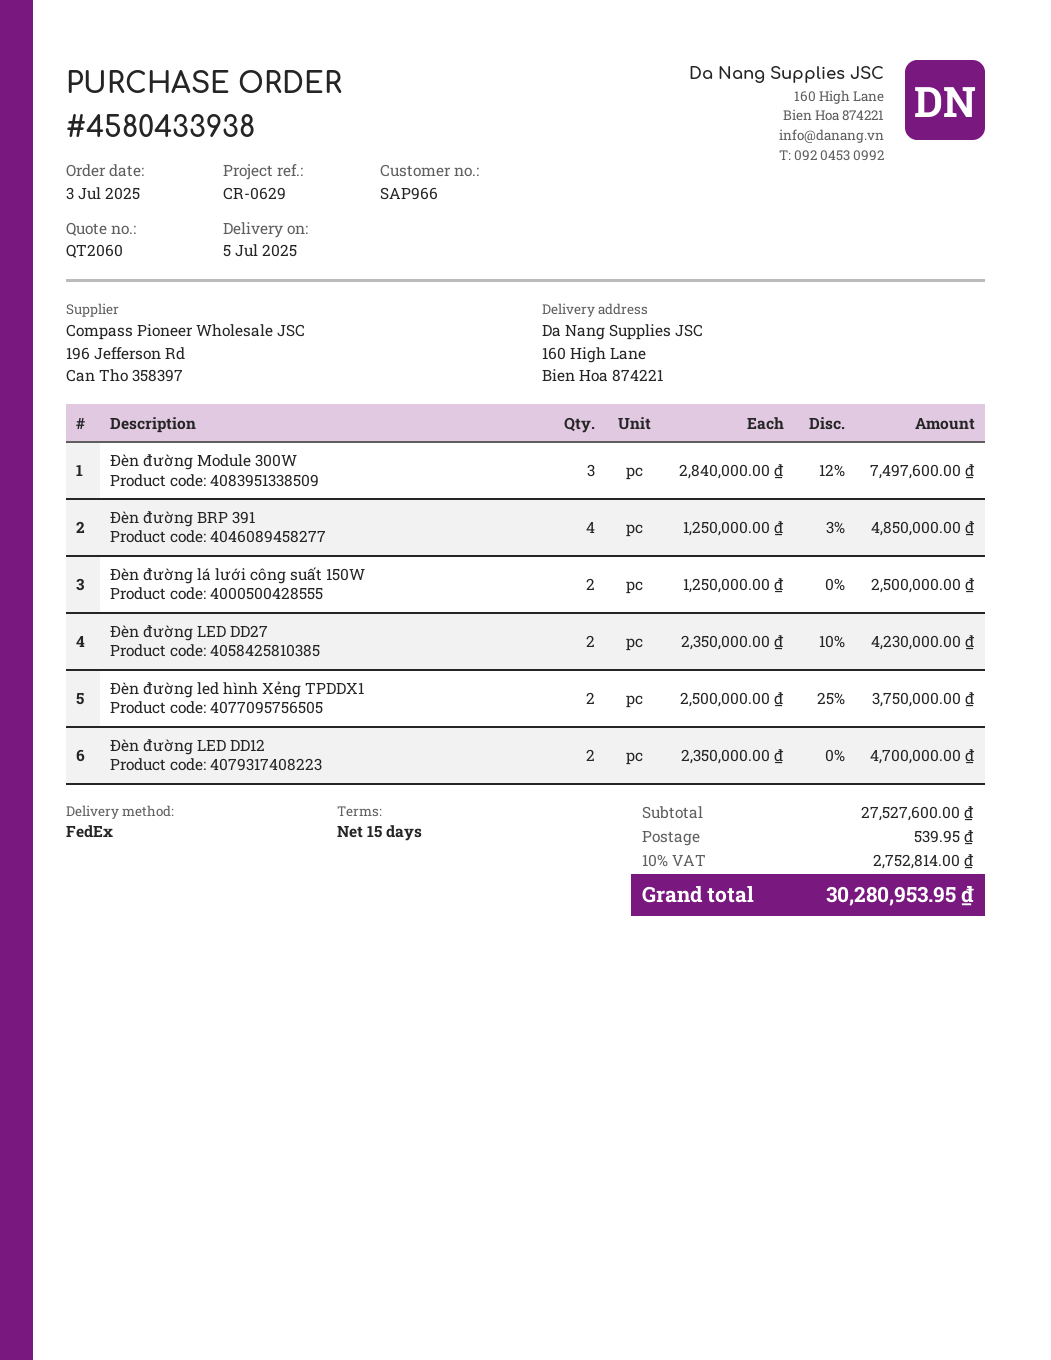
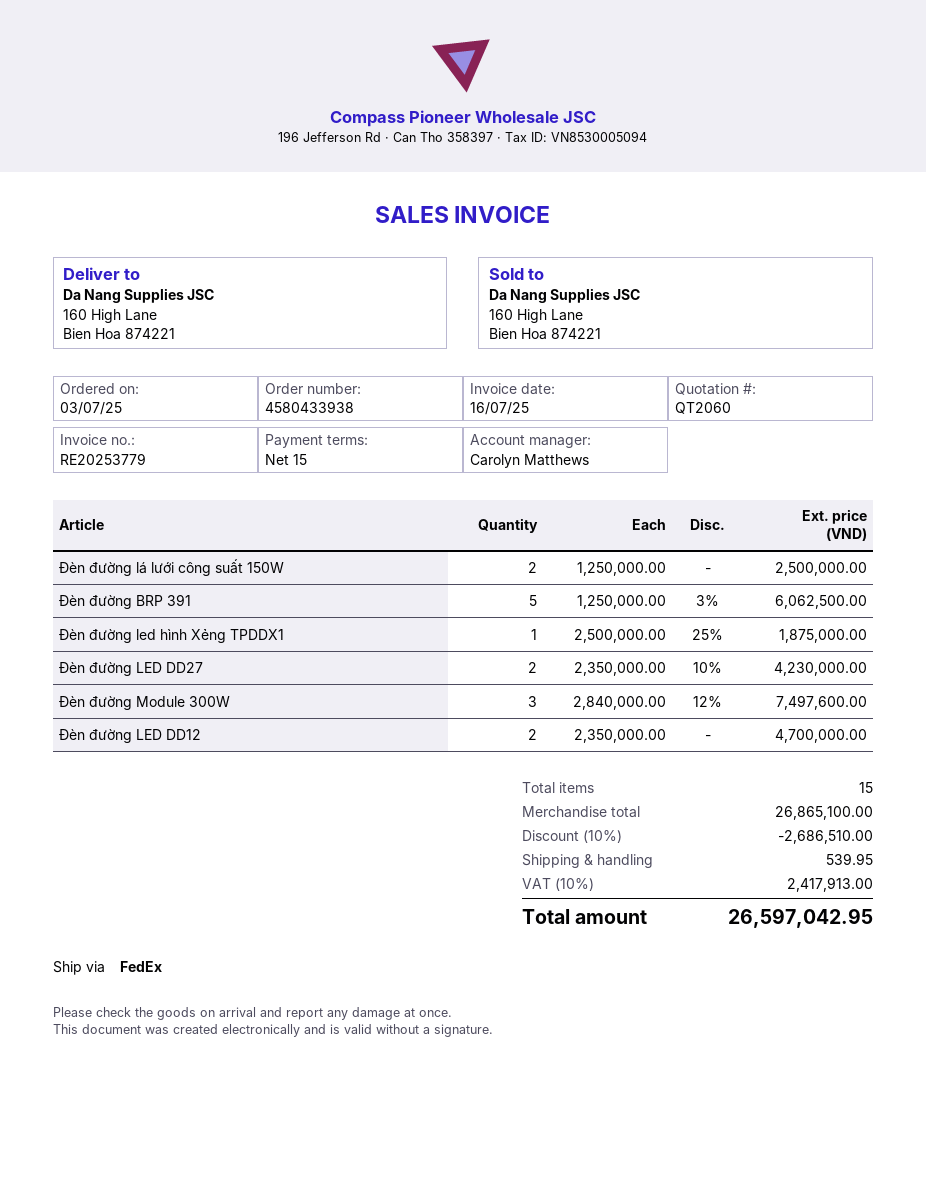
Đèn đường BRP 391: 4 x 1250000.00 - 3% = 4850000.00 -> 5 x 1250000.00 - 3% = 6062500.00
Đèn đường led hình Xẻng TPDDX1: 2 x 2500000.00 - 25% = 3750000.00 -> 1 x 2500000.00 - 25% = 1875000.00
subtotal: 27527600.00 -> 26865100.00
discount: none -> 10% = 2686510.00
tax: 10% = 2752814.00 -> 10% = 2417913.00
total: 30280953.95 -> 26597042.95

